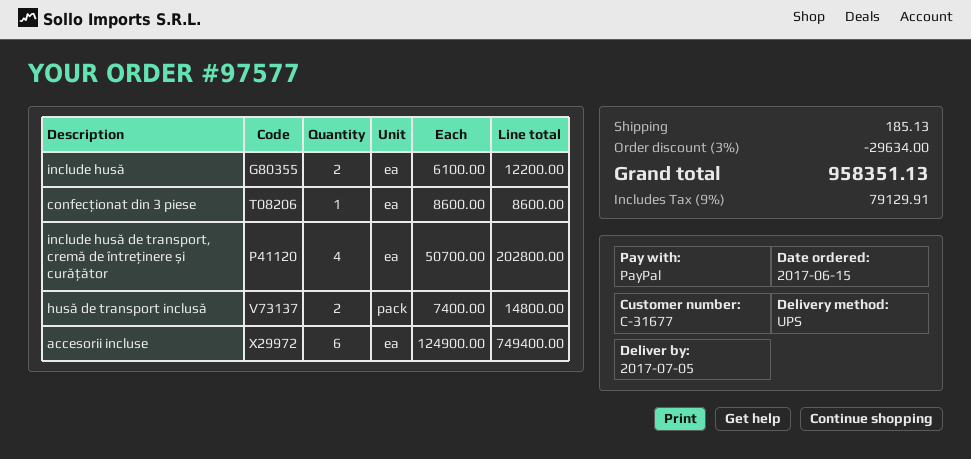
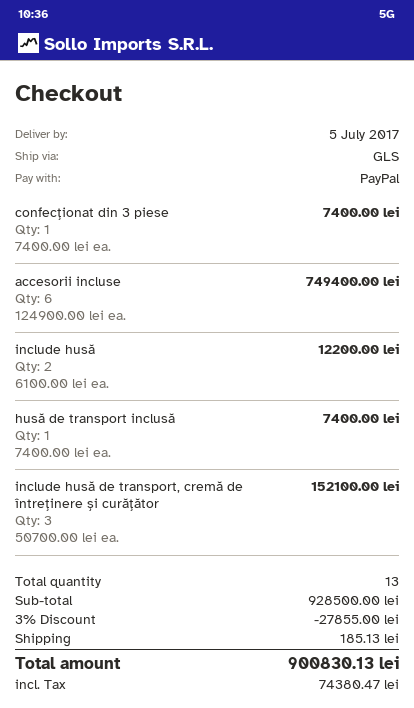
shipping method: UPS -> GLS
confecționat din 3 piese: 1 x 8600.00 = 8600.00 -> 1 x 7400.00 = 7400.00
include husă de transport, cremă de întreținere și curățător: 4 x 50700.00 = 202800.00 -> 3 x 50700.00 = 152100.00
husă de transport inclusă: 2 x 7400.00 = 14800.00 -> 1 x 7400.00 = 7400.00
discount: 3% = 29634.00 -> 3% = 27855.00
tax: 79129.91 -> 74380.47
total: 958351.13 -> 900830.13

